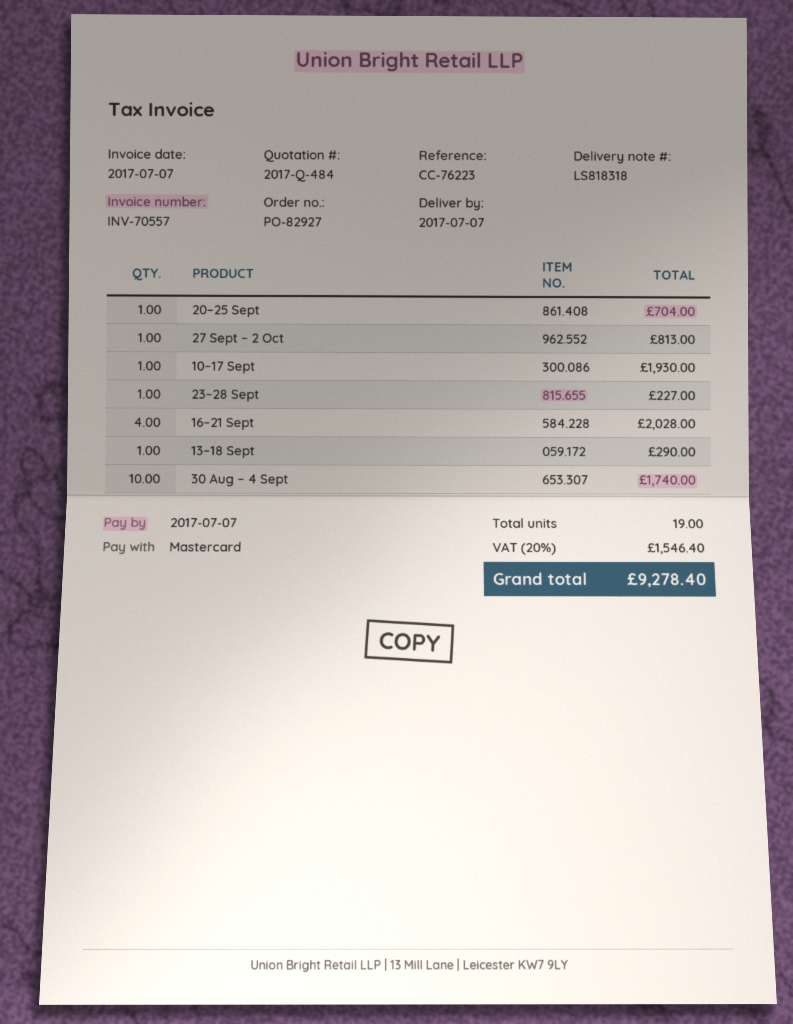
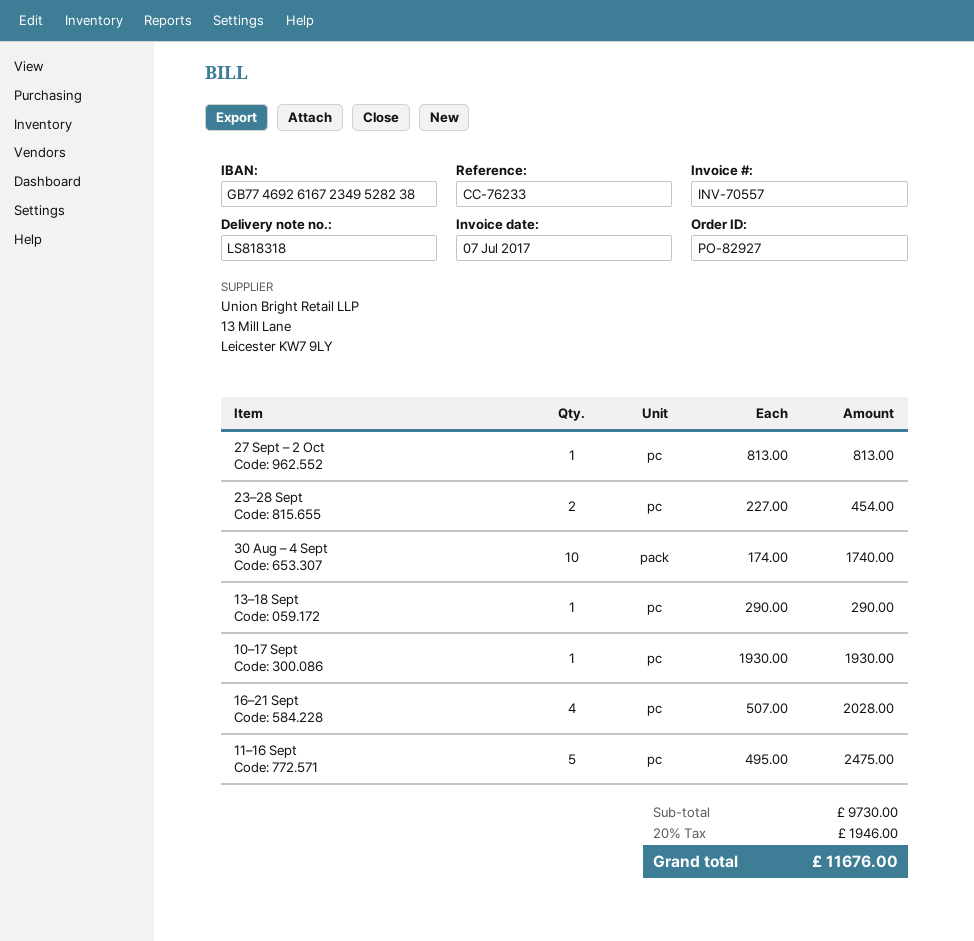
reference: CC-76223 -> CC-76233
20–25 Sept: 1 for 704.00 -> none
23–28 Sept: 1 for 227.00 -> 2 for 454.00
11–16 Sept: none -> 5 for 2475.00
tax: 20% = 1546.40 -> 20% = 1946.00
total: 9278.40 -> 11676.00

